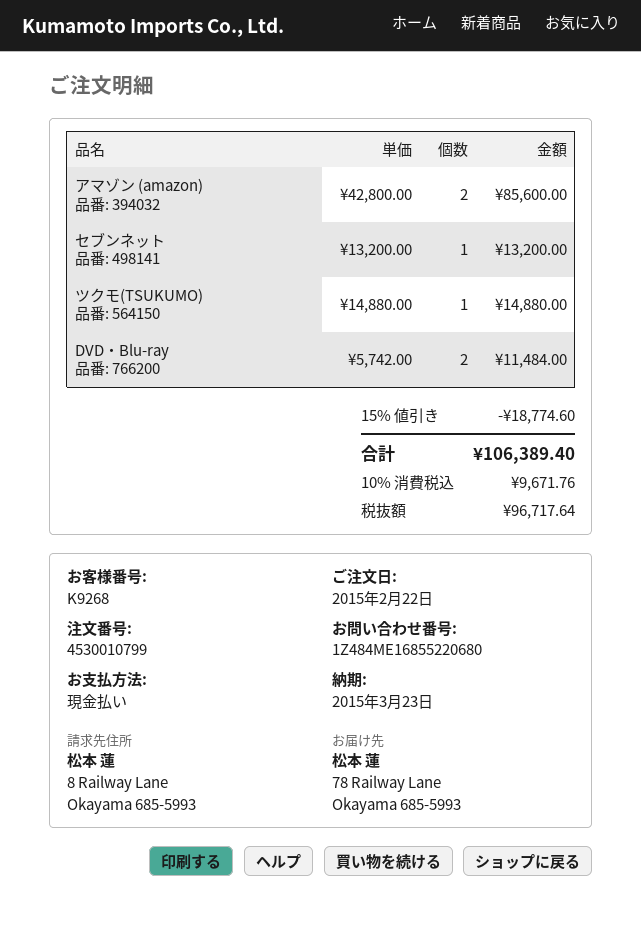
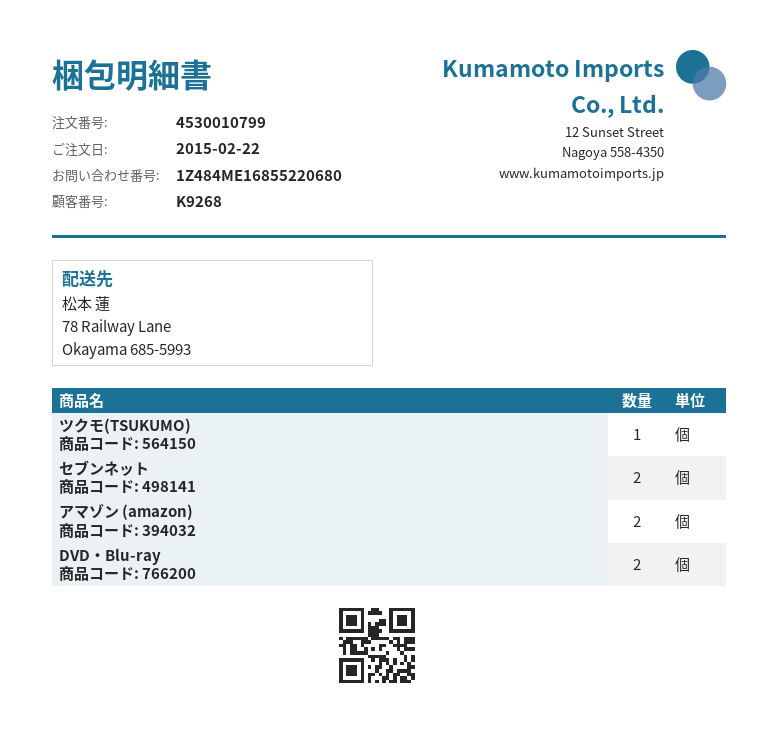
セブンネット: 1 -> 2

